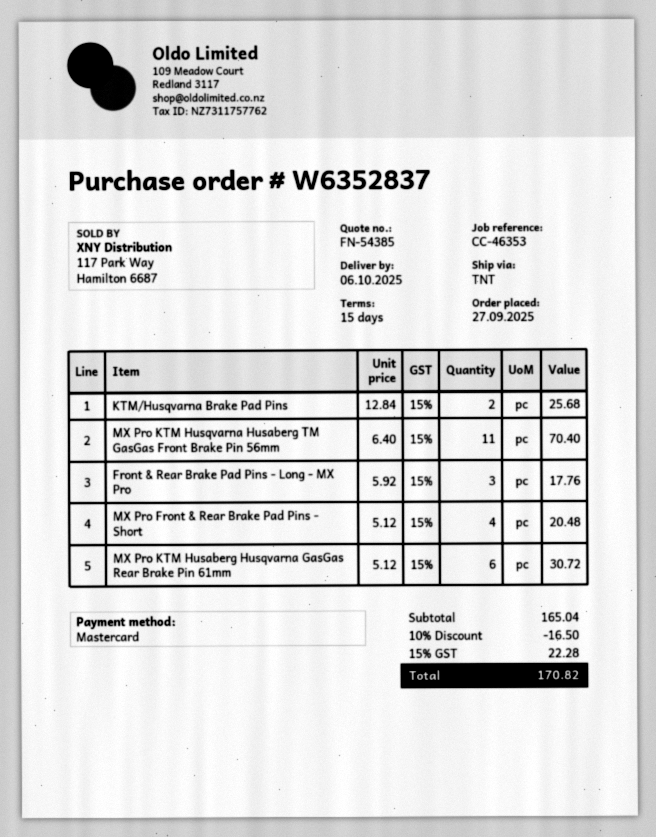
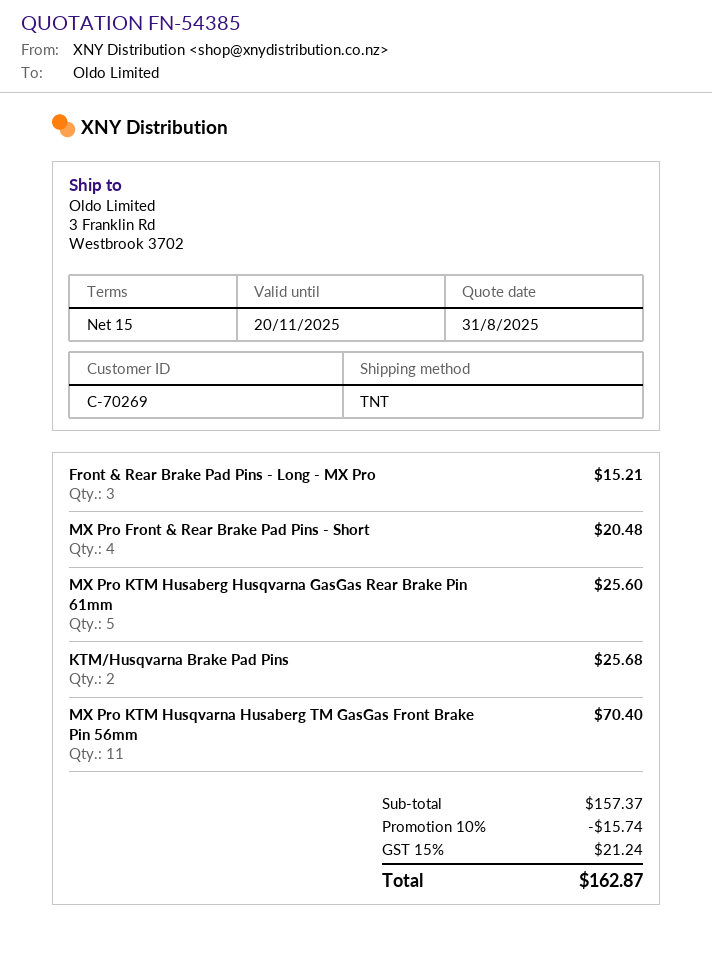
Front & Rear Brake Pad Pins - Long - MX Pro: 3 for 17.76 -> 3 for 15.21
MX Pro KTM Husaberg Husqvarna GasGas Rear Brake Pin 61mm: 6 for 30.72 -> 5 for 25.60
subtotal: 165.04 -> 157.37
discount: 10% = 16.50 -> 10% = 15.74
tax: 15% = 22.28 -> 15% = 21.24
total: 170.82 -> 162.87

